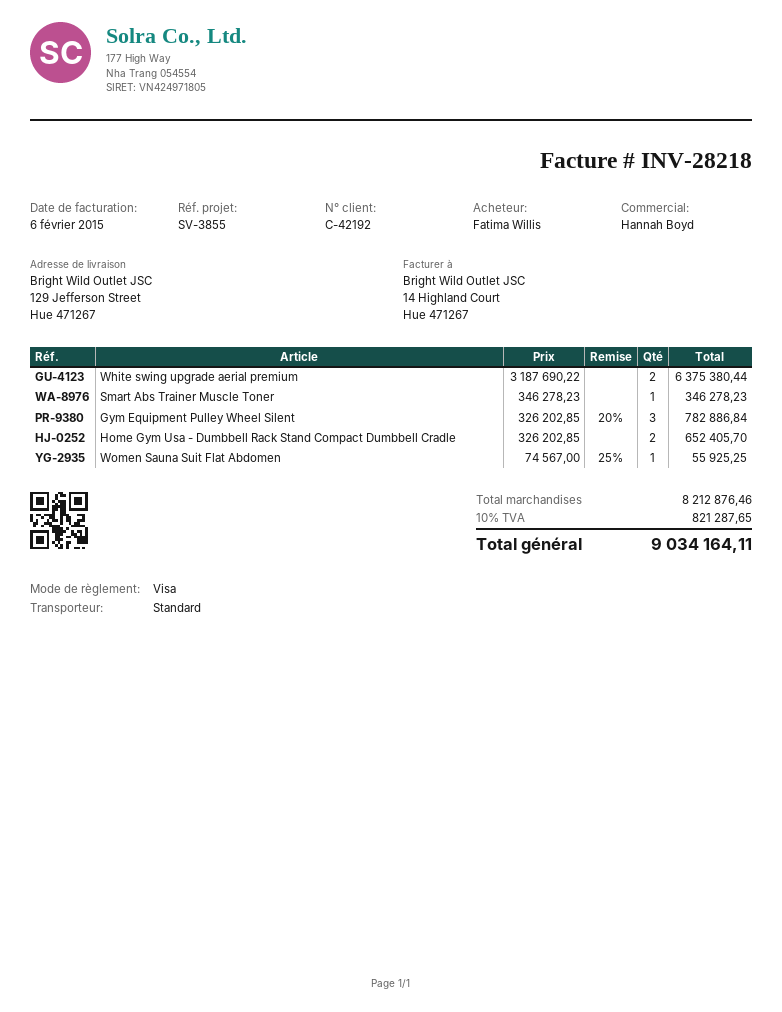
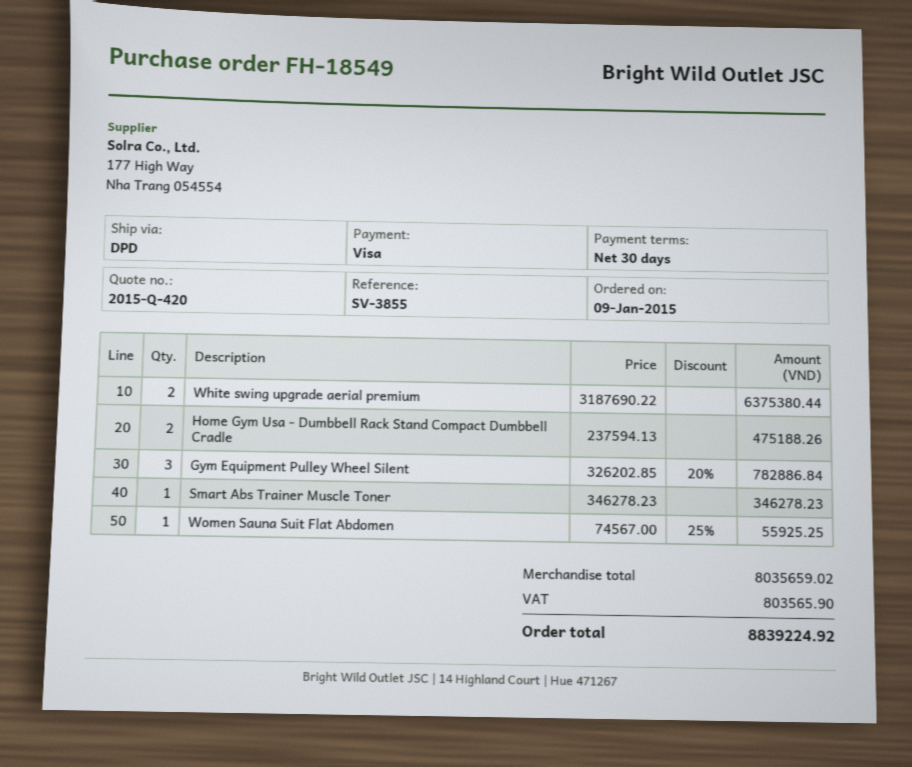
shipping method: standard -> DPD
Home Gym Usa - Dumbbell Rack Stand Compact Dumbbell Cradle: 2 x 326202.85 = 652405.70 -> 2 x 237594.13 = 475188.26
subtotal: 8212876.46 -> 8035659.02
tax: 821287.65 -> 803565.90
total: 9034164.11 -> 8839224.92

